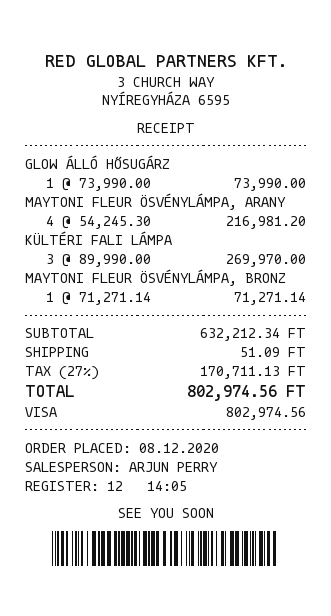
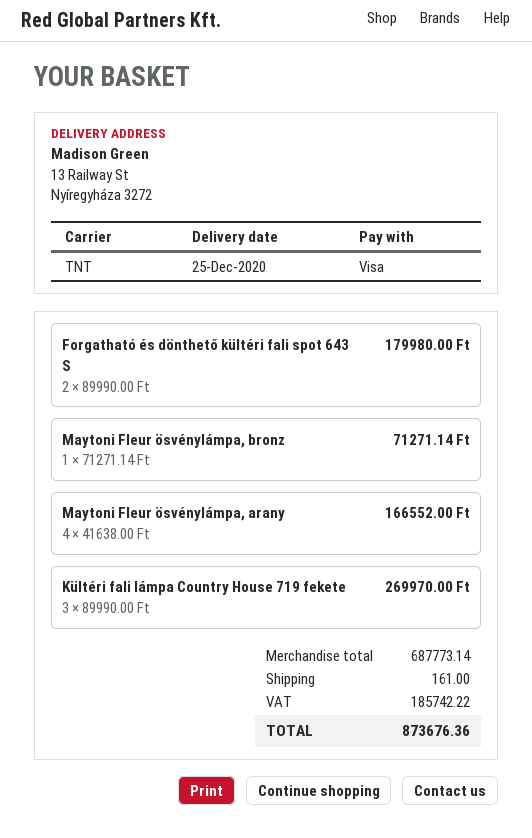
GLOW ÁLLÓ HŐSUGÁRZ: 1 x 73990.00 = 73990.00 -> none
MAYTONI FLEUR ÖSVÉNYLÁMPA, ARANY: 4 x 54245.30 = 216981.20 -> 4 x 41638.00 = 166552.00
Forgatható és dönthető kültéri fali spot 643 S: none -> 2 x 89990.00 = 179980.00
subtotal: 632212.34 -> 687773.14
shipping: 51.09 -> 161.00
tax: 170711.13 -> 185742.22
total: 802974.56 -> 873676.36

